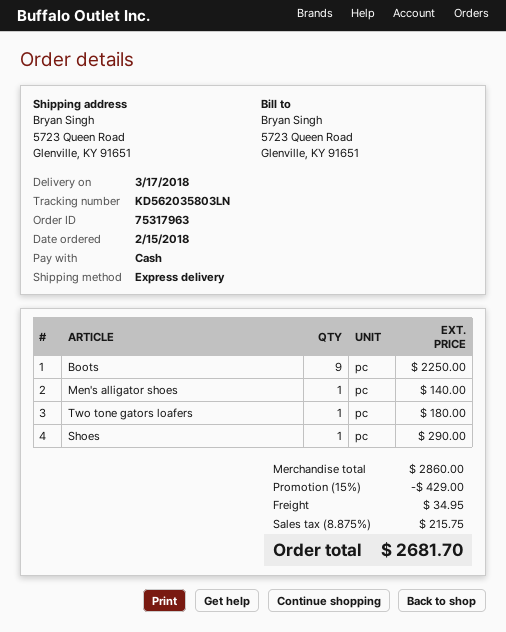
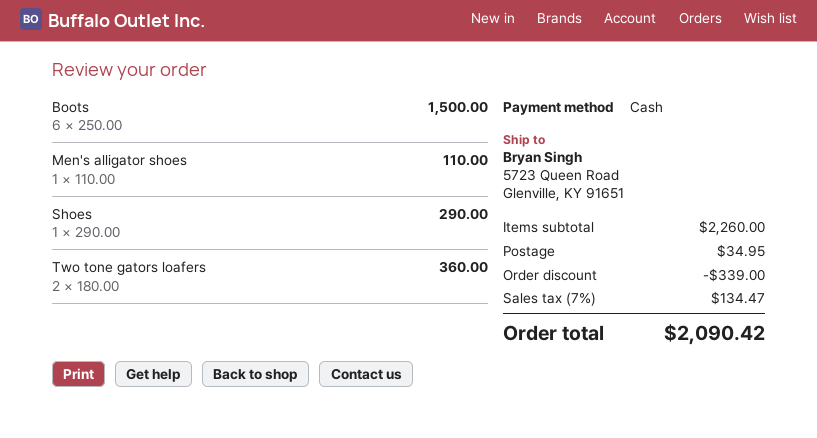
Boots: 9 for 2250.00 -> 6 for 1500.00
Men's alligator shoes: 1 for 140.00 -> 1 for 110.00
Two tone gators loafers: 1 for 180.00 -> 2 for 360.00
subtotal: 2860.00 -> 2260.00
discount: 429.00 -> 339.00
tax: 8.875% = 215.75 -> 7% = 134.47
total: 2681.70 -> 2090.42

